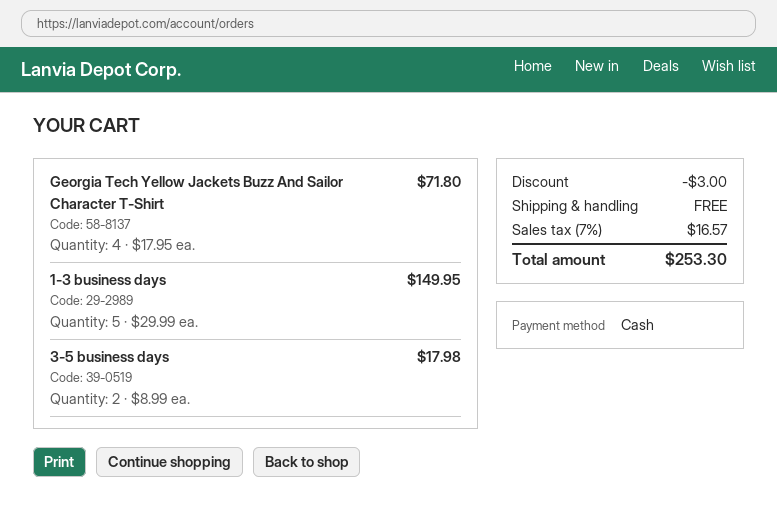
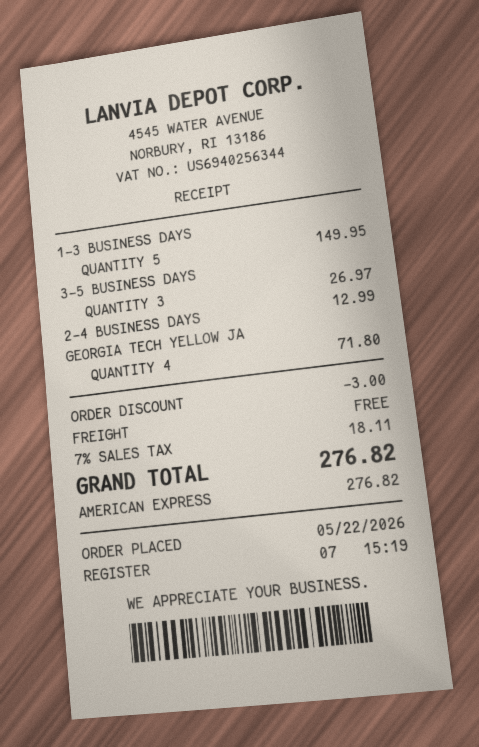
payment method: cash -> American Express
3-5 business days: 2 for 17.98 -> 3 for 26.97
2-4 BUSINESS DAYS: none -> 1 for 12.99
tax: 7% = 16.57 -> 7% = 18.11
total: 253.30 -> 276.82

